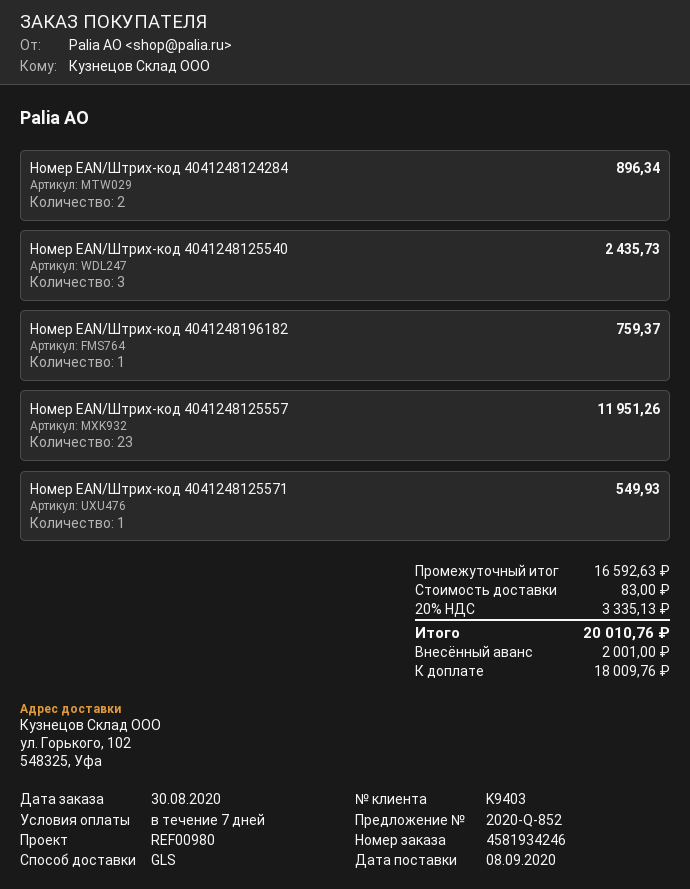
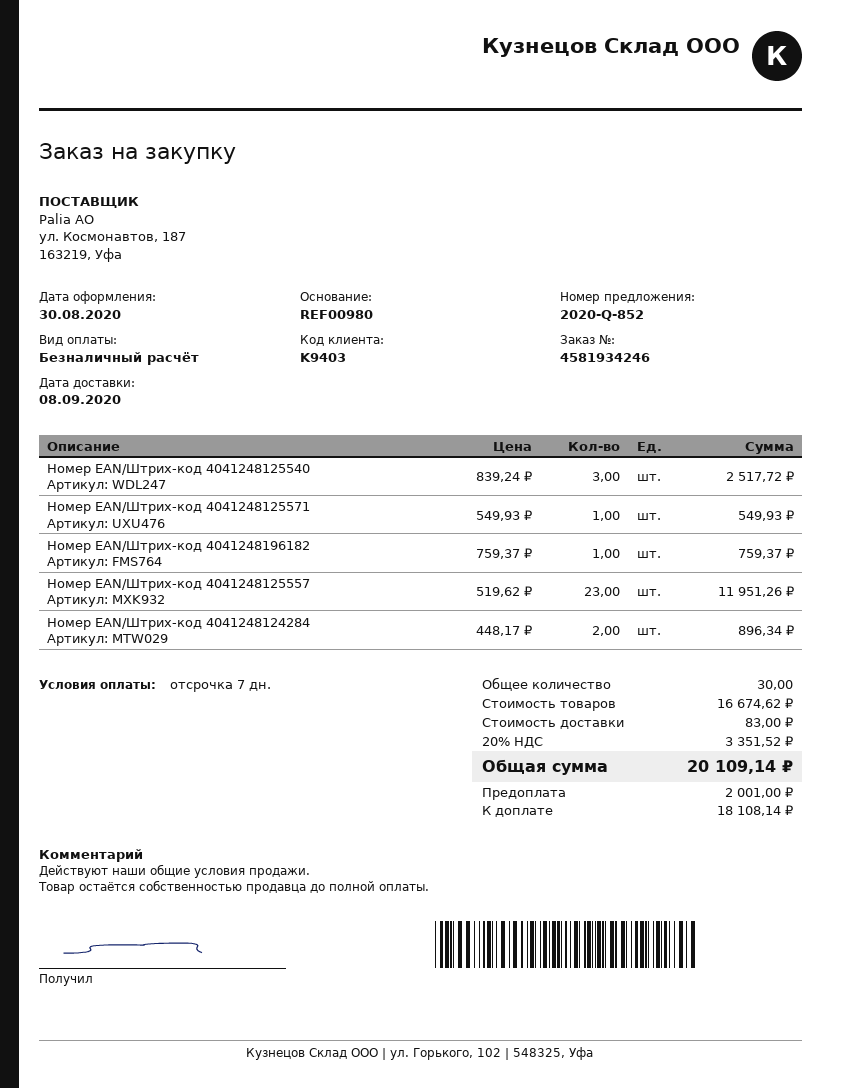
Номер EAN/Штрих-код 4041248125540: 3 for 2435.73 -> 3 for 2517.72
subtotal: 16592.63 -> 16674.62
tax: 20% = 3335.13 -> 20% = 3351.52
total: 20010.76 -> 20109.14
balance: 18009.76 -> 18108.14

